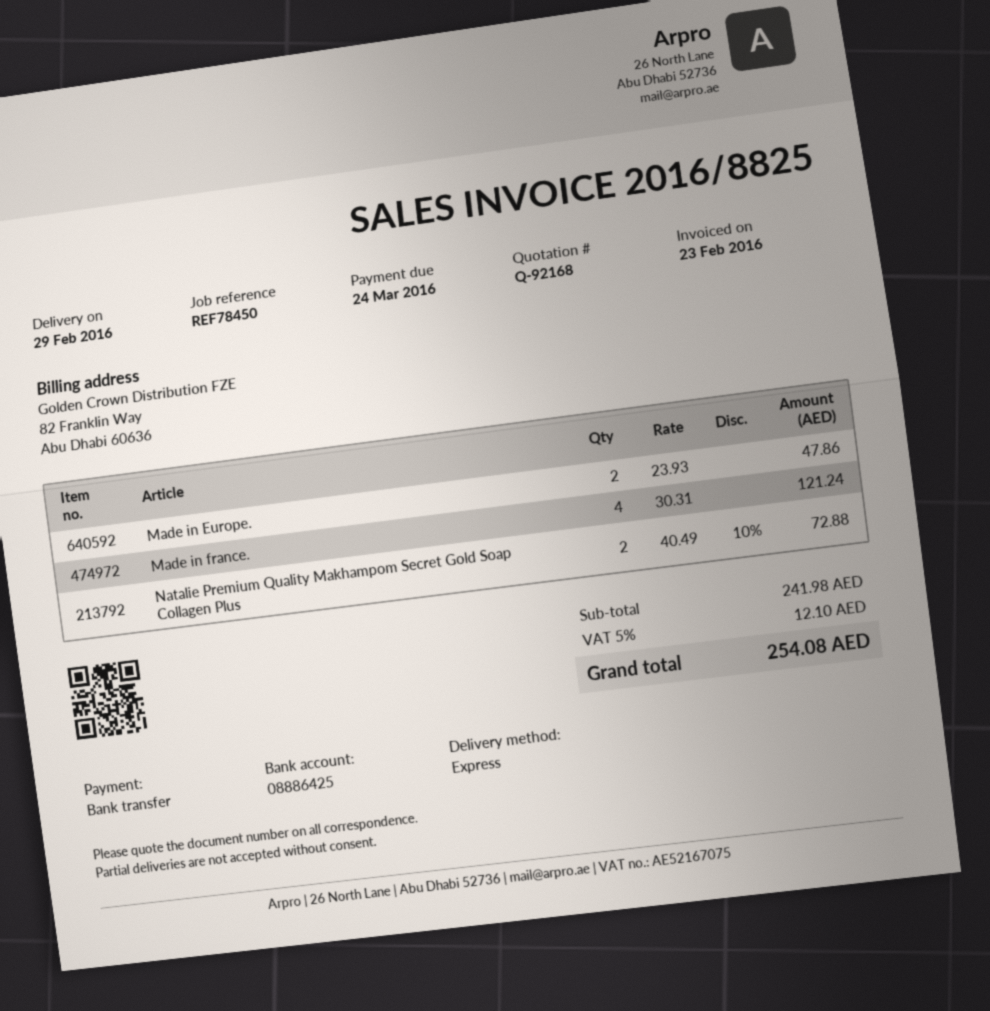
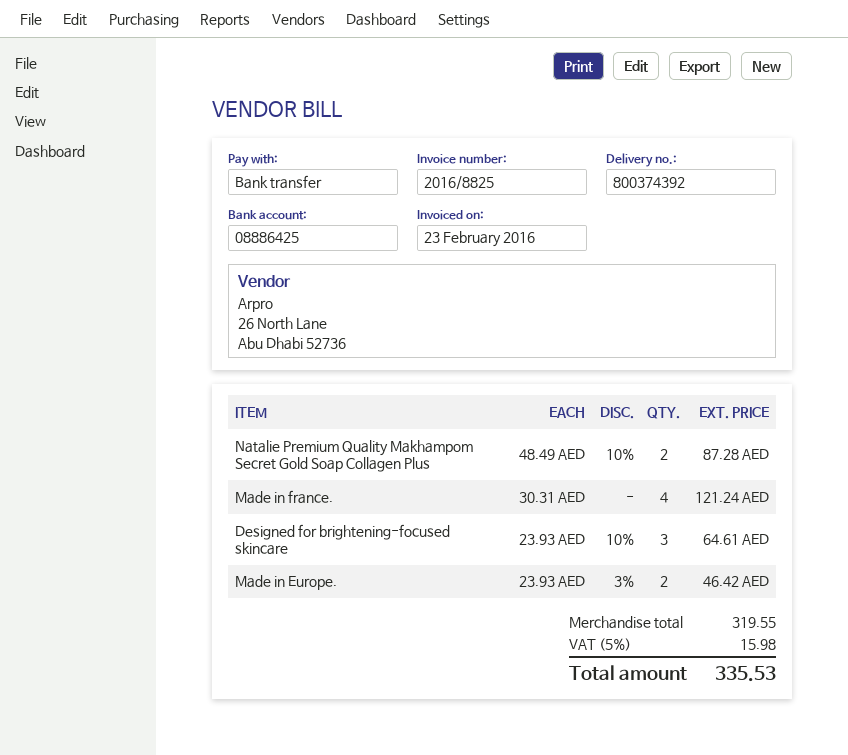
Made in Europe.: 2 x 23.93 = 47.86 -> 2 x 23.93 - 3% = 46.42
Natalie Premium Quality Makhampom Secret Gold Soap Collagen Plus: 2 x 40.49 - 10% = 72.88 -> 2 x 48.49 - 10% = 87.28
Designed for brightening-focused skincare: none -> 3 x 23.93 - 10% = 64.61
subtotal: 241.98 -> 319.55
tax: 5% = 12.10 -> 5% = 15.98
total: 254.08 -> 335.53

